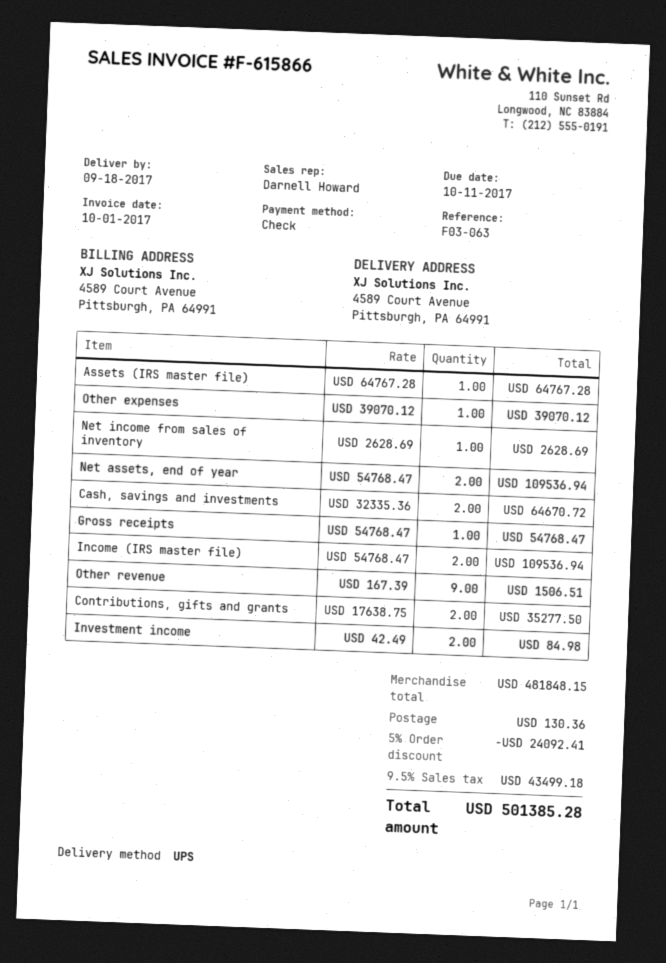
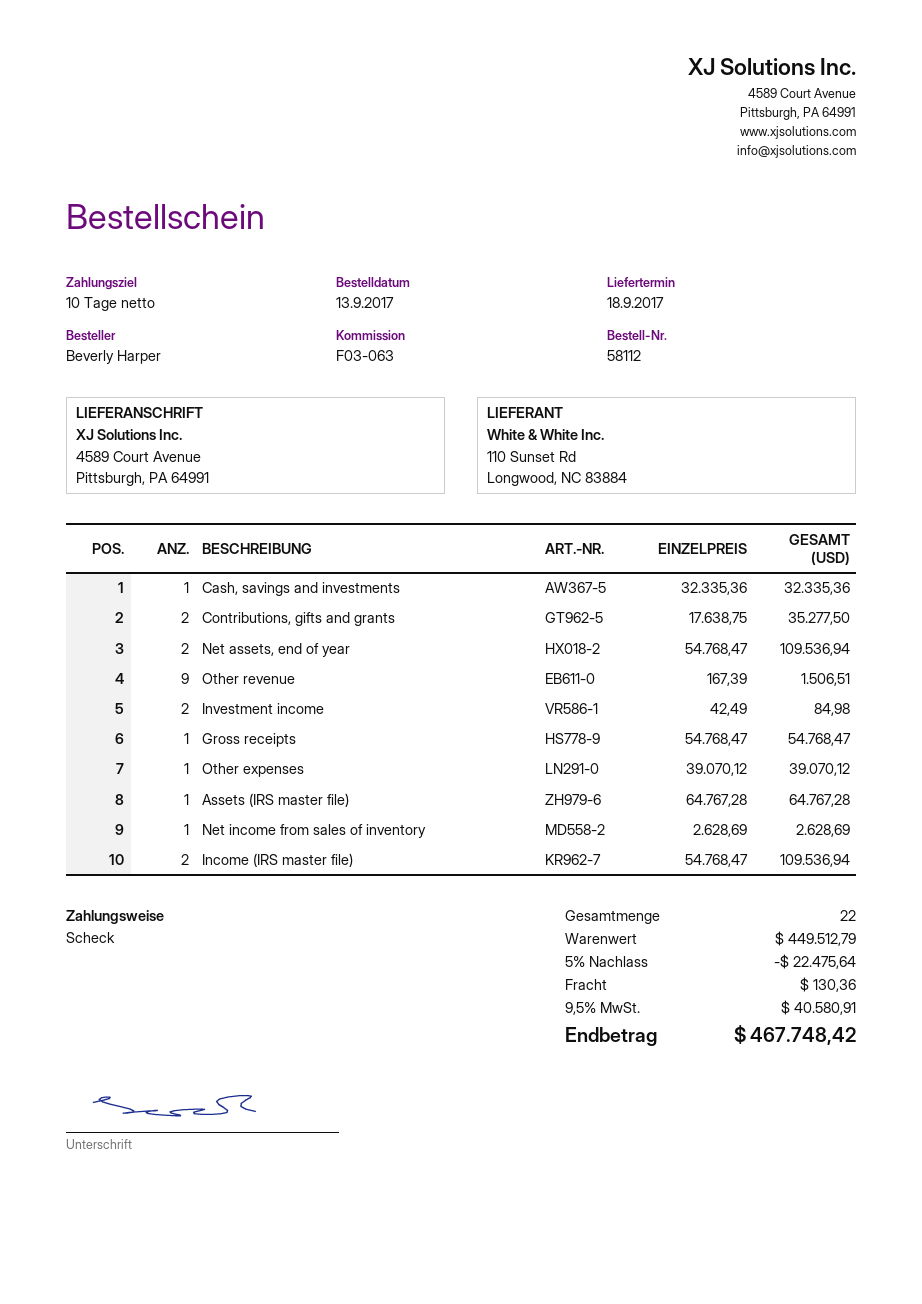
Cash, savings and investments: 2 x 32335.36 = 64670.72 -> 1 x 32335.36 = 32335.36
subtotal: 481848.15 -> 449512.79
discount: 5% = 24092.41 -> 5% = 22475.64
tax: 9.5% = 43499.18 -> 9.5% = 40580.91
total: 501385.28 -> 467748.42

